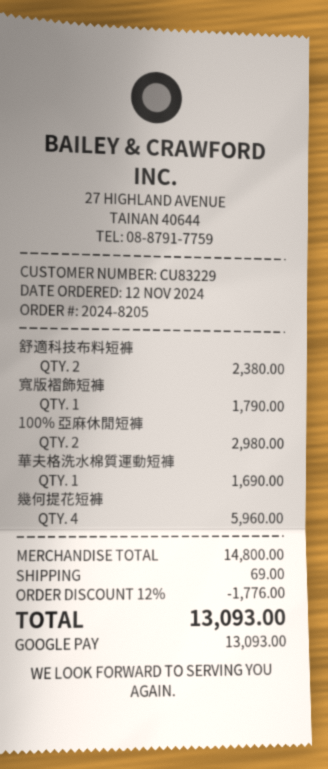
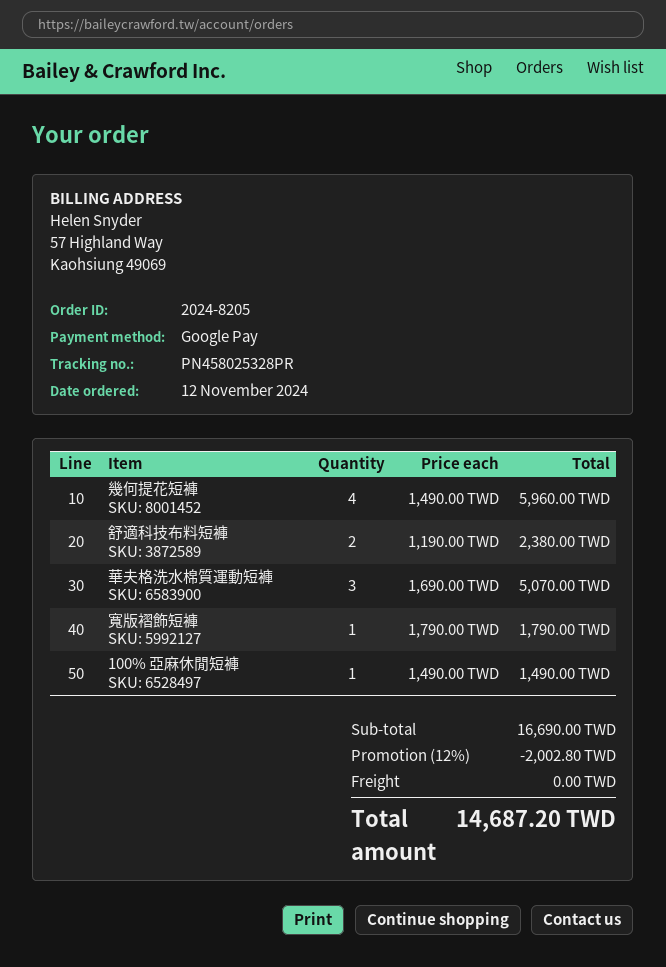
100% 亞麻休閒短褲: 2 for 2980.00 -> 1 for 1490.00
華夫格洗水棉質運動短褲: 1 for 1690.00 -> 3 for 5070.00
subtotal: 14800.00 -> 16690.00
discount: 12% = 1776.00 -> 12% = 2002.80
shipping: 69.00 -> 0.00
total: 13093.00 -> 14687.20

